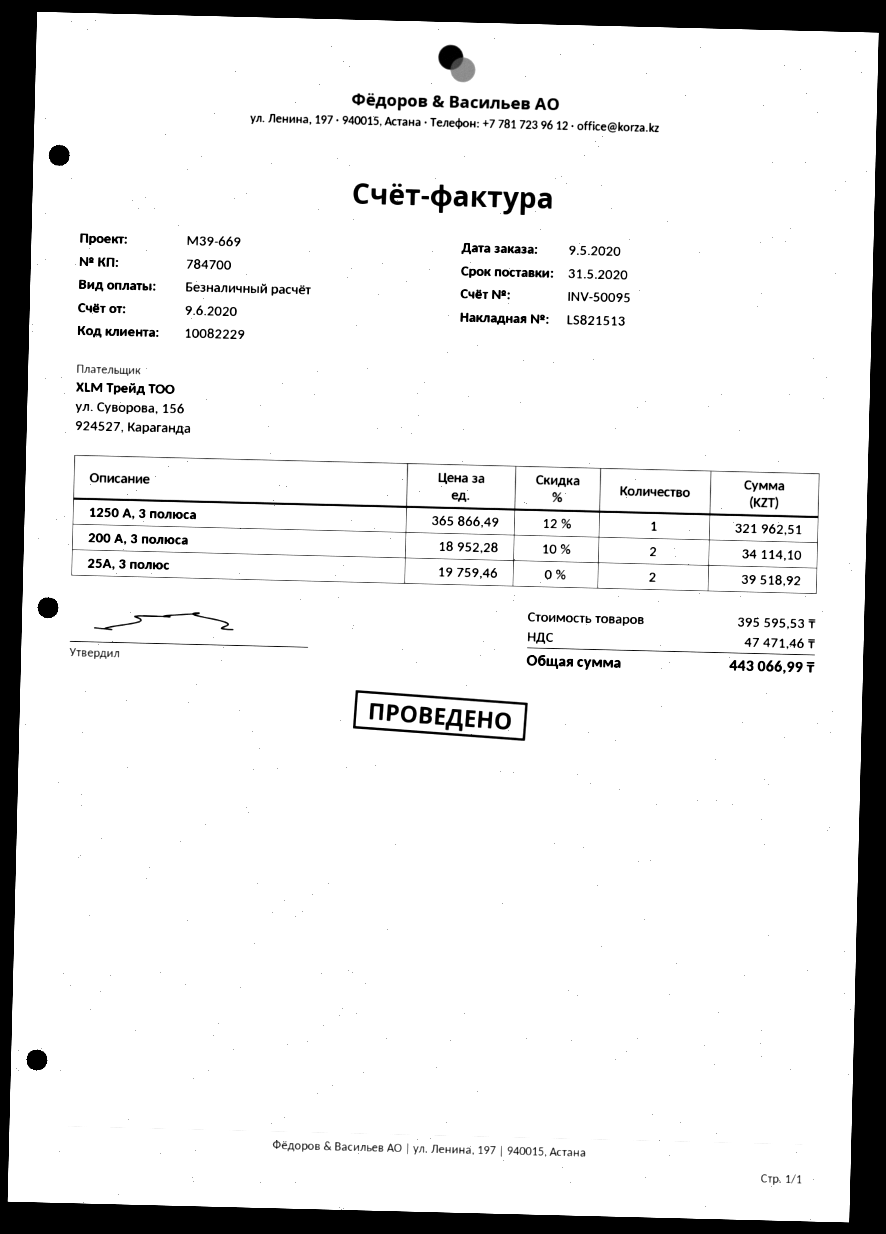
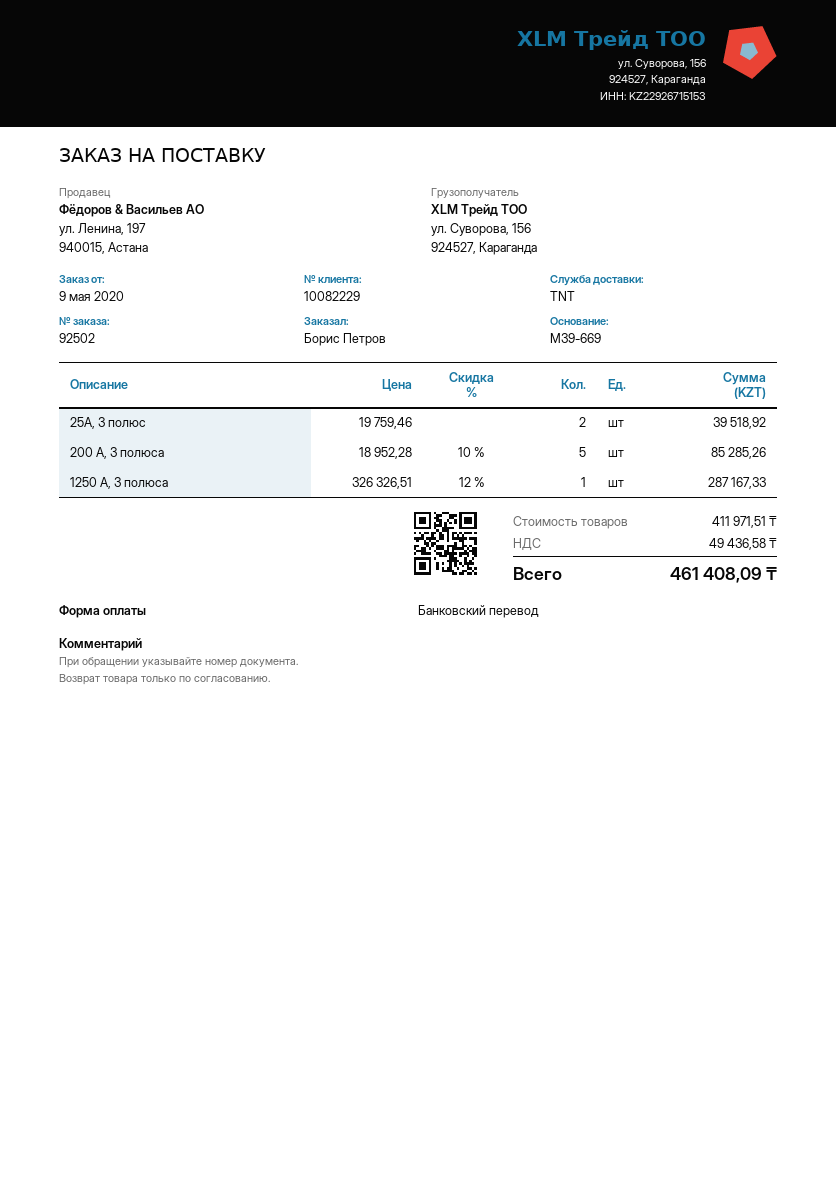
1250 А, 3 полюса: 1 x 365866.49 - 12% = 321962.51 -> 1 x 326326.51 - 12% = 287167.33
200 А, 3 полюса: 2 x 18952.28 - 10% = 34114.10 -> 5 x 18952.28 - 10% = 85285.26
subtotal: 395595.53 -> 411971.51
tax: 47471.46 -> 49436.58
total: 443066.99 -> 461408.09

